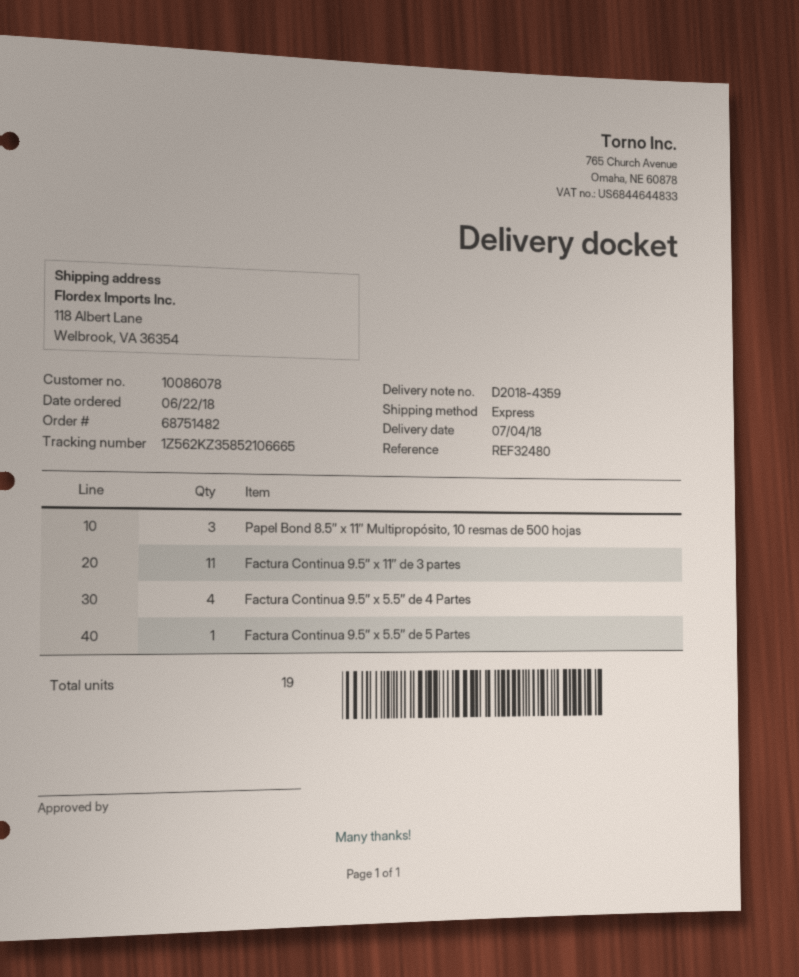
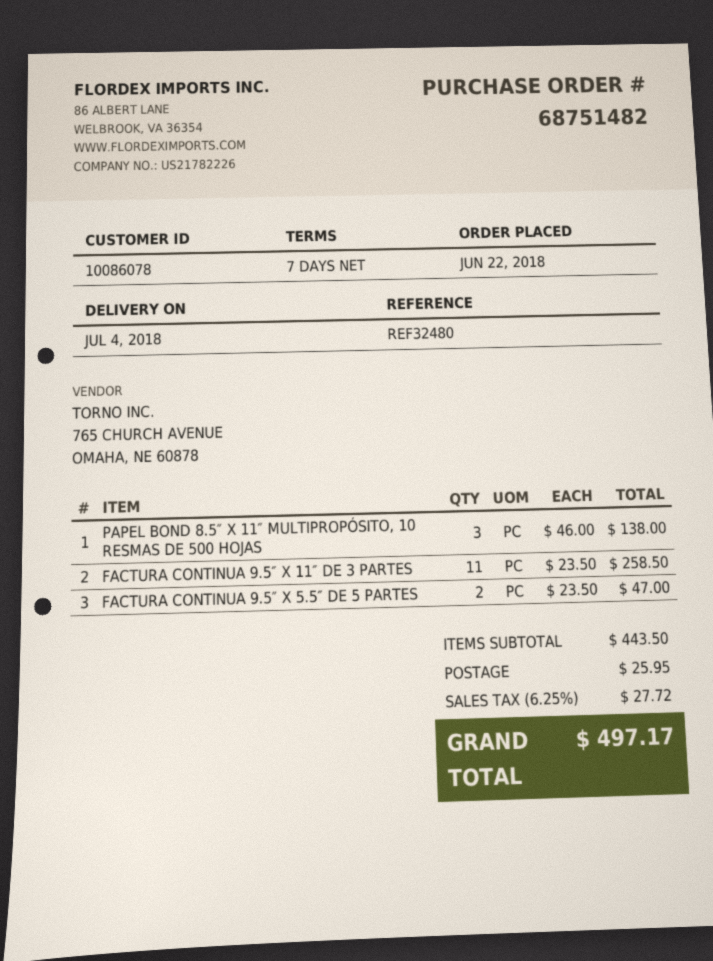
Factura Continua 9.5″ x 5.5″ de 4 Partes: 4 -> none
Factura Continua 9.5″ x 5.5″ de 5 Partes: 1 -> 2

